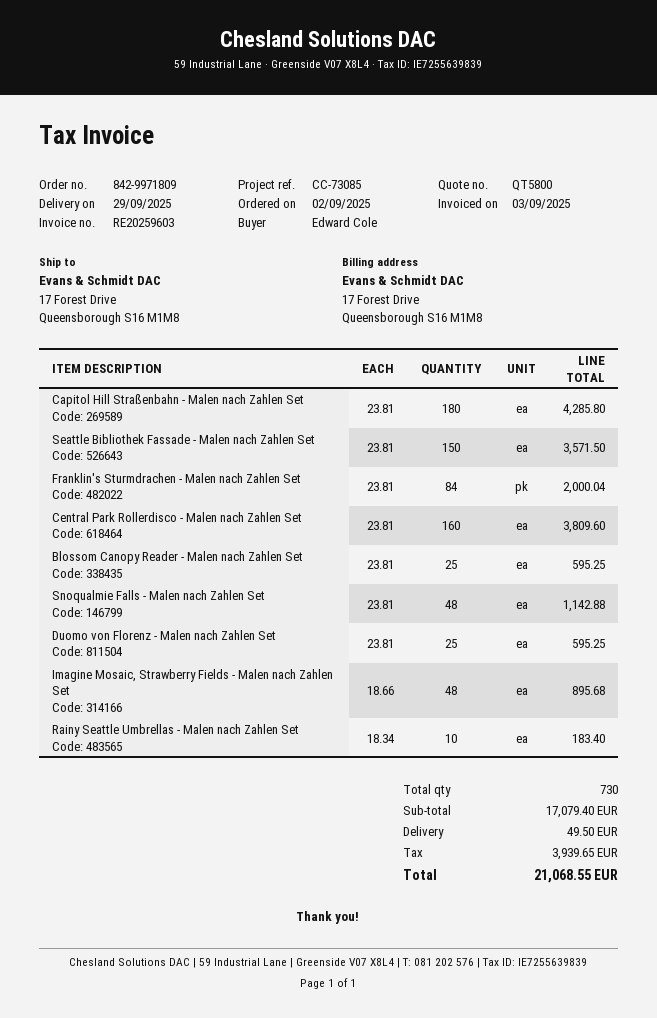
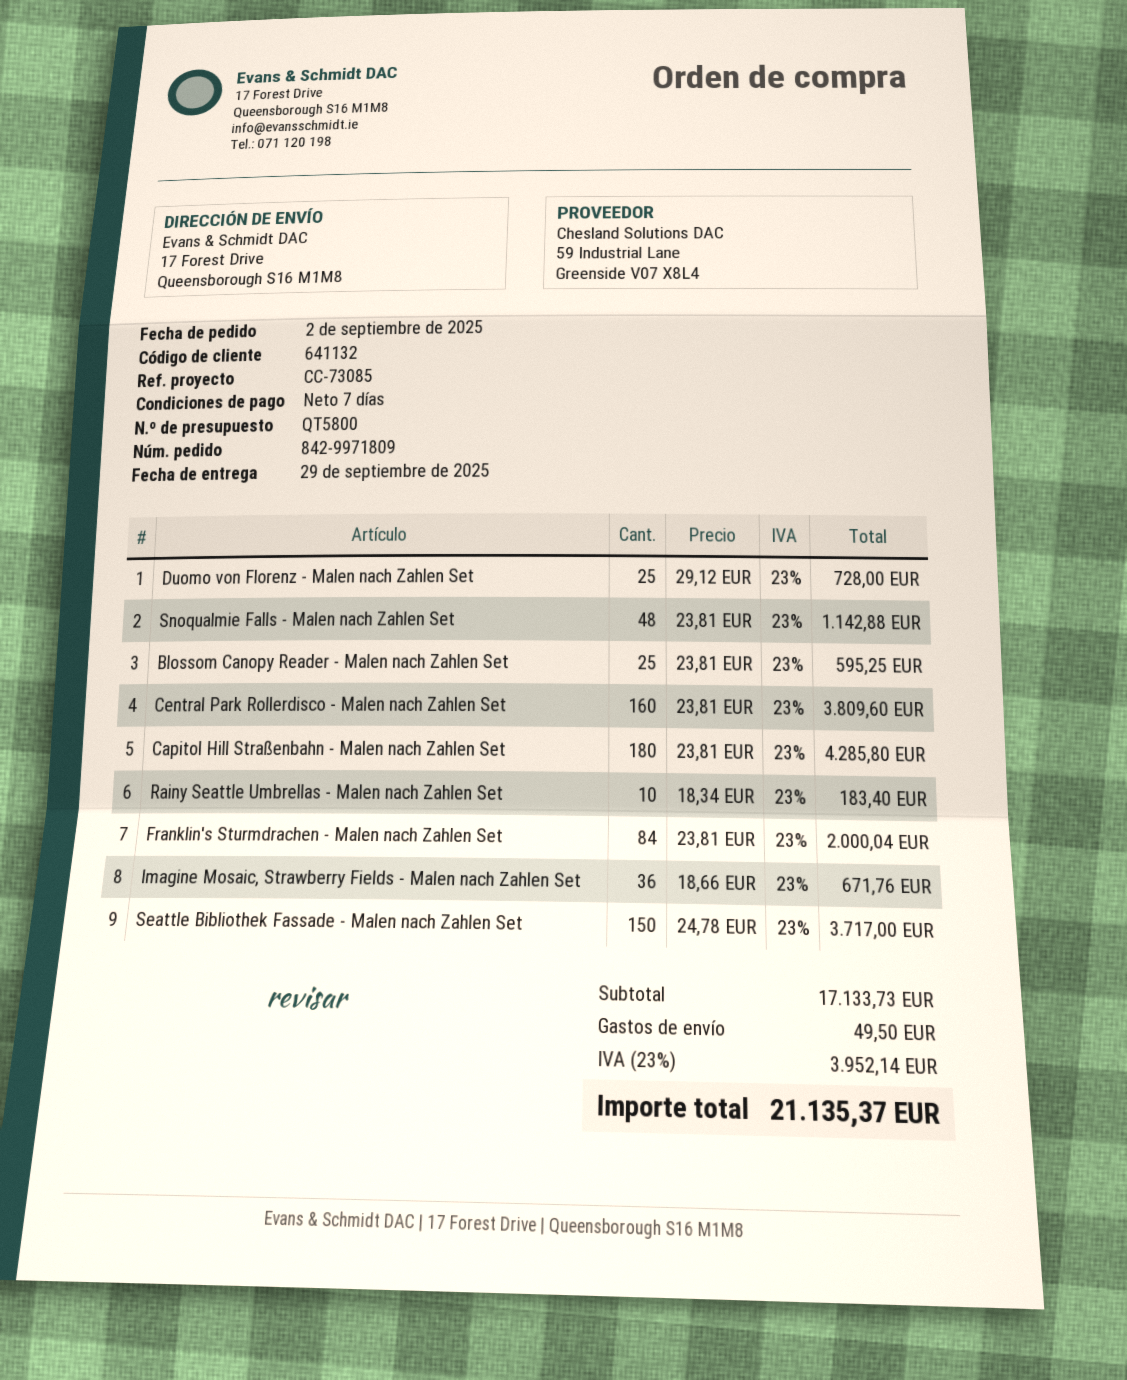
Seattle Bibliothek Fassade - Malen nach Zahlen Set: 150 x 23.81 = 3571.50 -> 150 x 24.78 = 3717.00
Duomo von Florenz - Malen nach Zahlen Set: 25 x 23.81 = 595.25 -> 25 x 29.12 = 728.00
Imagine Mosaic, Strawberry Fields - Malen nach Zahlen Set: 48 x 18.66 = 895.68 -> 36 x 18.66 = 671.76
subtotal: 17079.40 -> 17133.73
tax: 3939.65 -> 3952.14
total: 21068.55 -> 21135.37

